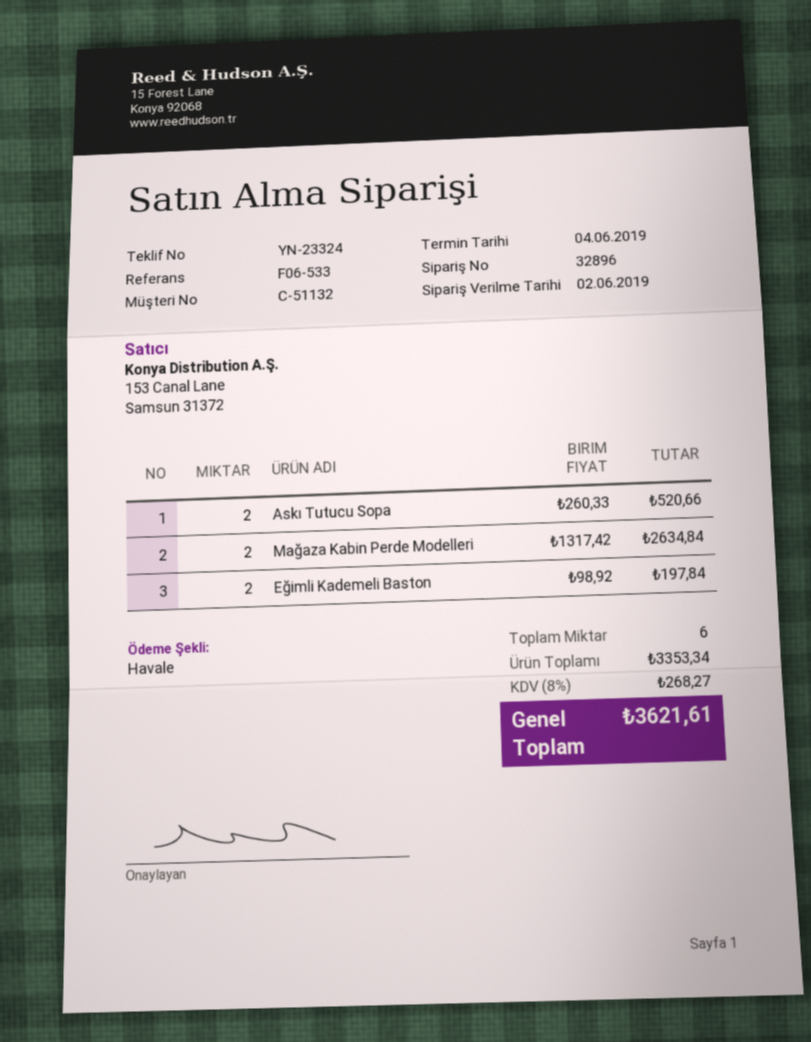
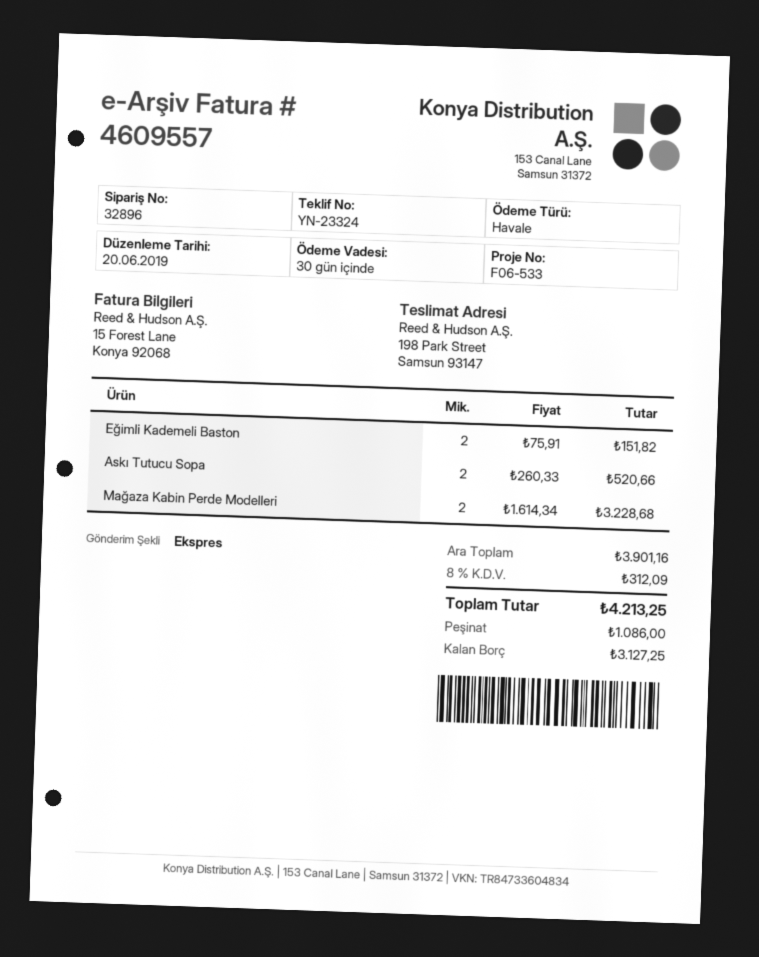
Mağaza Kabin Perde Modelleri: 2 x 1317.42 = 2634.84 -> 2 x 1614.34 = 3228.68
Eğimli Kademeli Baston: 2 x 98.92 = 197.84 -> 2 x 75.91 = 151.82
subtotal: 3353.34 -> 3901.16
tax: 8% = 268.27 -> 8% = 312.09
total: 3621.61 -> 4213.25

